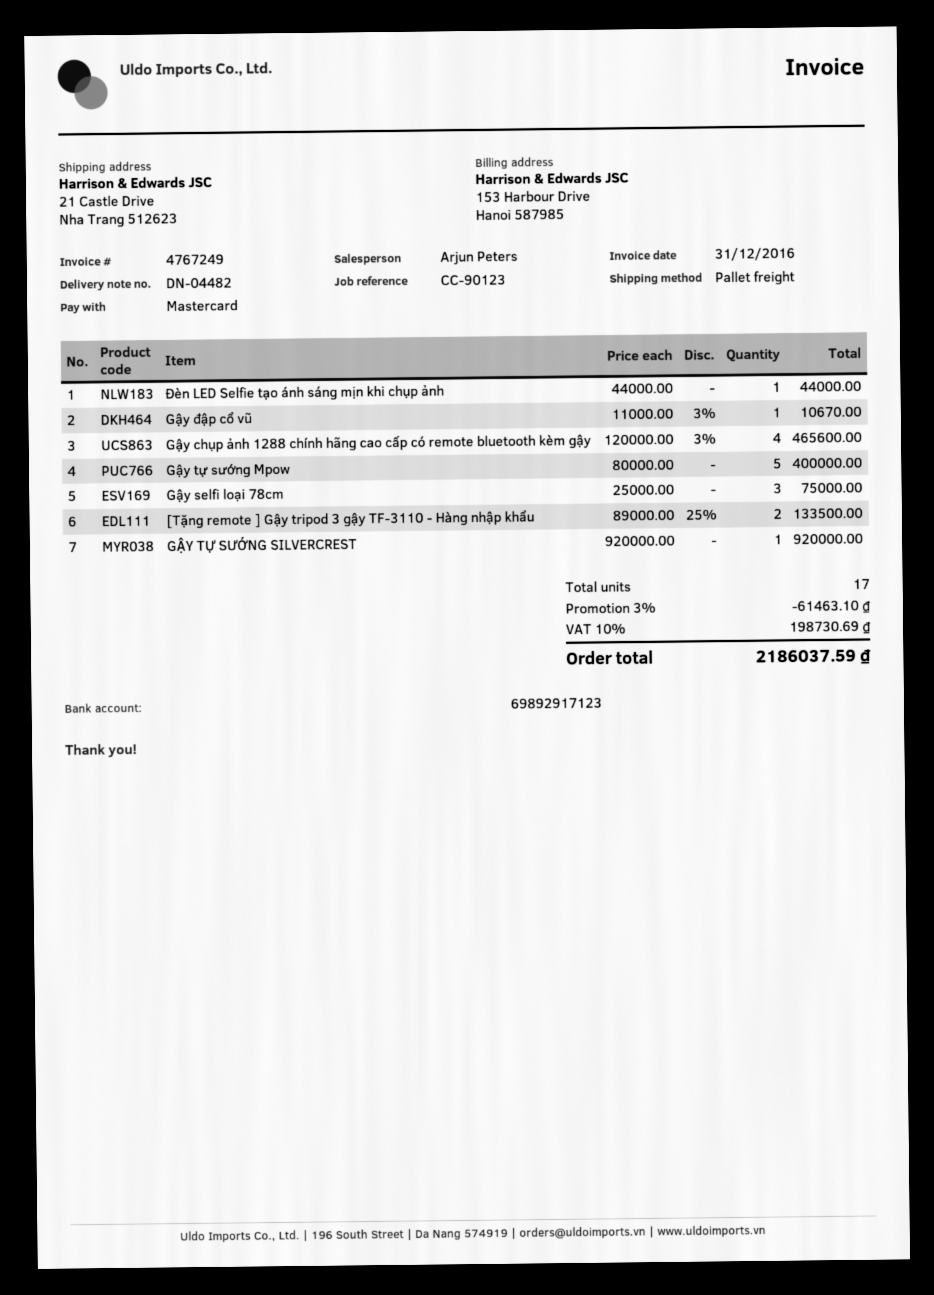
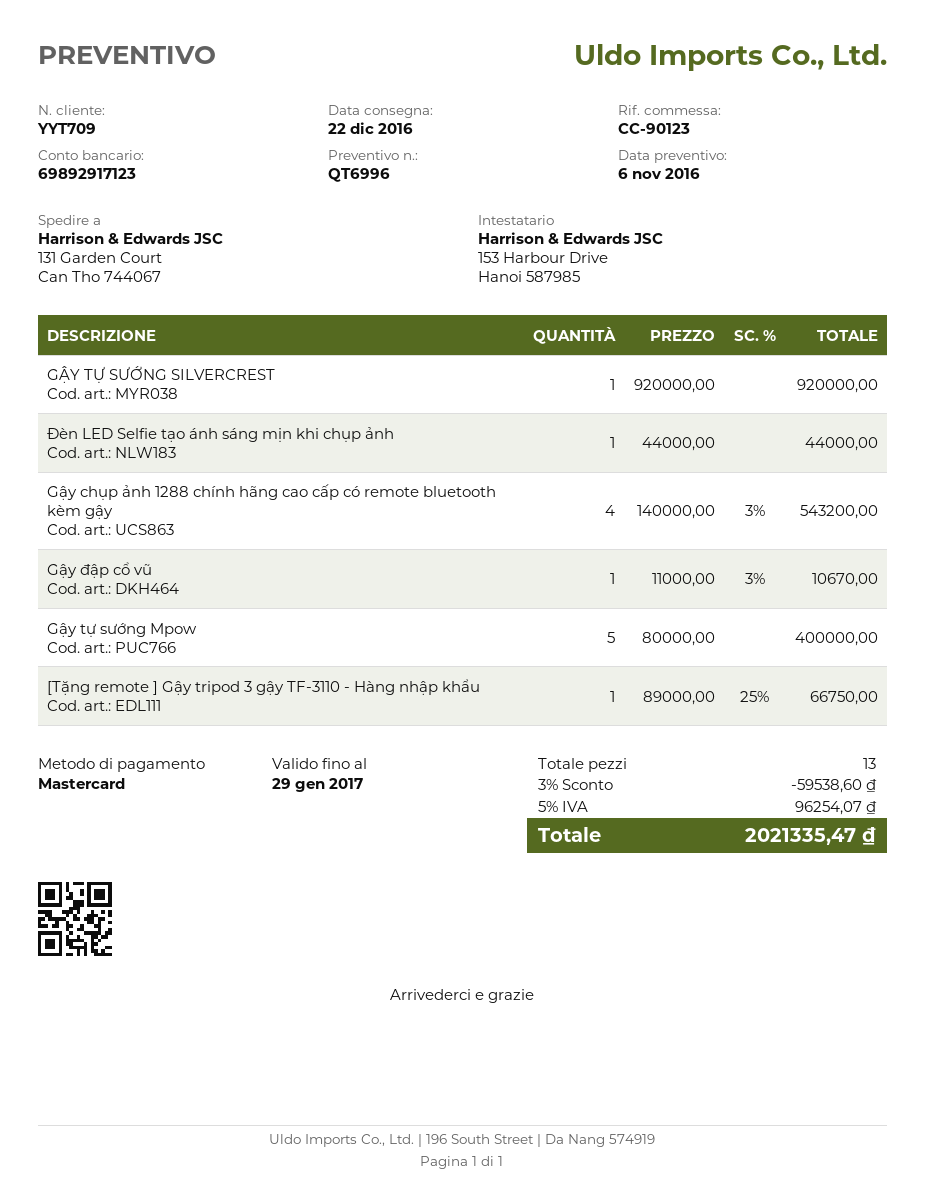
ship to: 21 Castle Drive, Nha Trang 512623 -> 131 Garden Court, Can Tho 744067
Gậy chụp ảnh 1288 chính hãng cao cấp có remote bluetooth kèm gậy: 4 x 120000.00 - 3% = 465600.00 -> 4 x 140000.00 - 3% = 543200.00
Gậy selfi loại 78cm: 3 x 25000.00 = 75000.00 -> none
[Tặng remote ] Gậy tripod 3 gậy TF-3110 - Hàng nhập khẩu: 2 x 89000.00 - 25% = 133500.00 -> 1 x 89000.00 - 25% = 66750.00
total quantity: 17 -> 13
discount: 3% = 61463.10 -> 3% = 59538.60
tax: 10% = 198730.69 -> 5% = 96254.07
total: 2186037.59 -> 2021335.47

